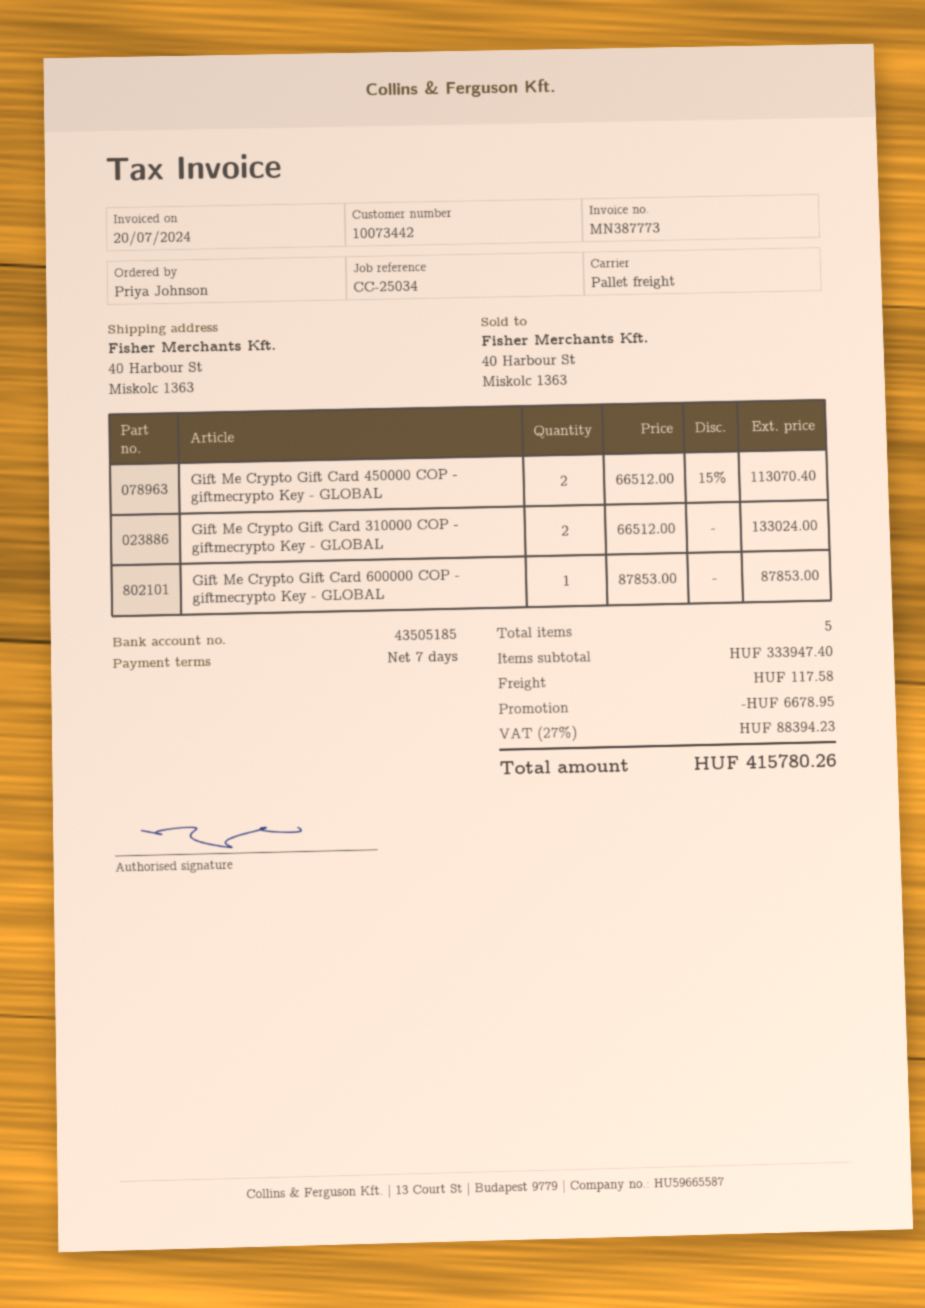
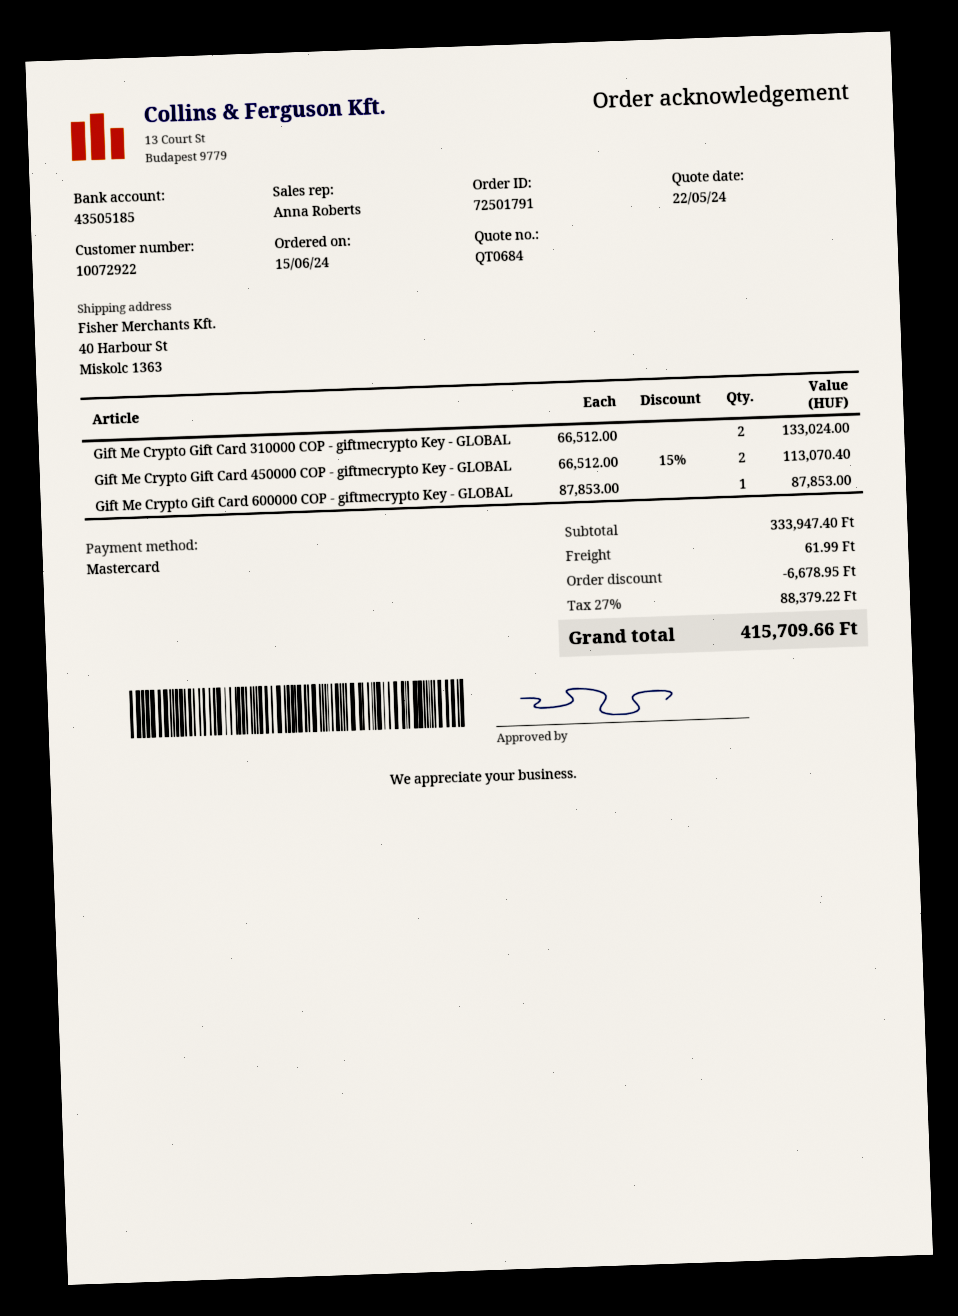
customer number: 10073442 -> 10072922
shipping: 117.58 -> 61.99
tax: 27% = 88394.23 -> 27% = 88379.22
total: 415780.26 -> 415709.66

